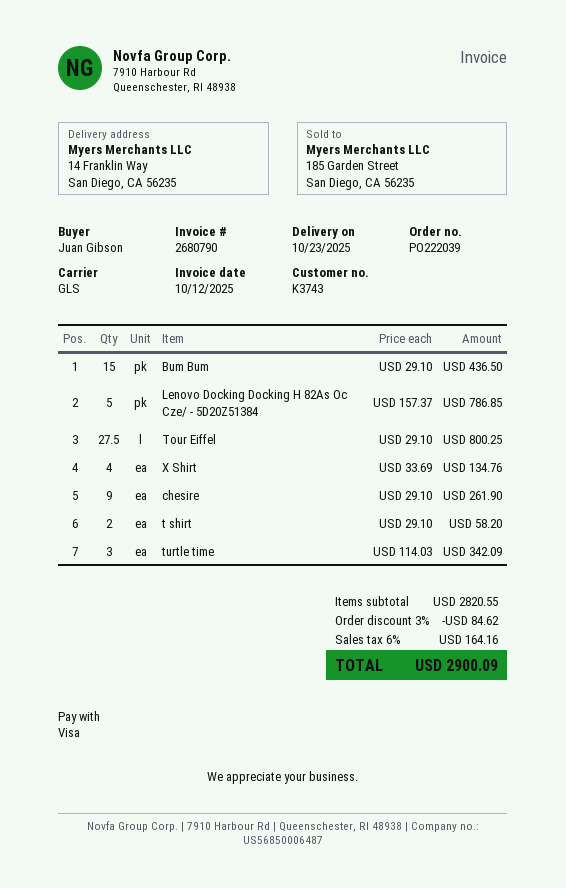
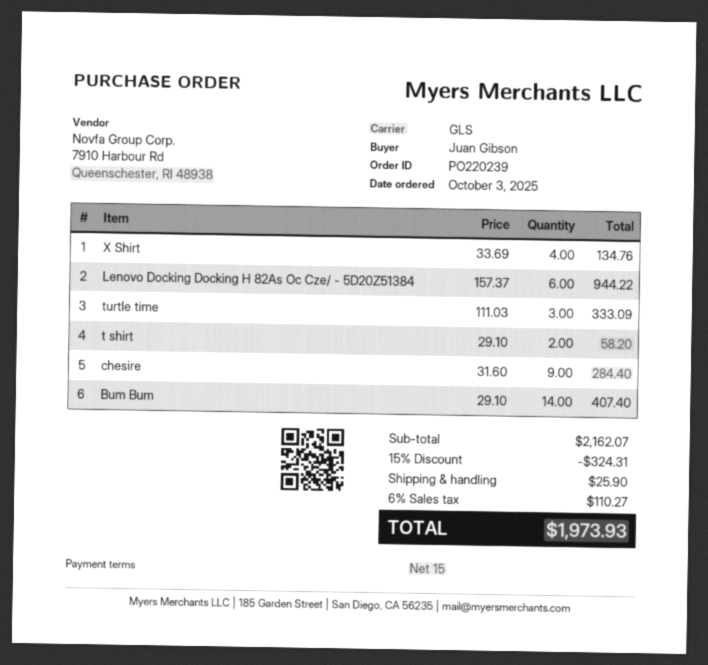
order number: PO222039 -> PO220239
Bum Bum: 15 x 29.10 = 436.50 -> 14 x 29.10 = 407.40
Lenovo Docking Docking H 82As Oc Cze/ - 5D20Z51384: 5 x 157.37 = 786.85 -> 6 x 157.37 = 944.22
Tour Eiffel: 27.5 x 29.10 = 800.25 -> none
chesire: 9 x 29.10 = 261.90 -> 9 x 31.60 = 284.40
turtle time: 3 x 114.03 = 342.09 -> 3 x 111.03 = 333.09
subtotal: 2820.55 -> 2162.07
discount: 3% = 84.62 -> 15% = 324.31
shipping: none -> 25.90
tax: 6% = 164.16 -> 6% = 110.27
total: 2900.09 -> 1973.93

